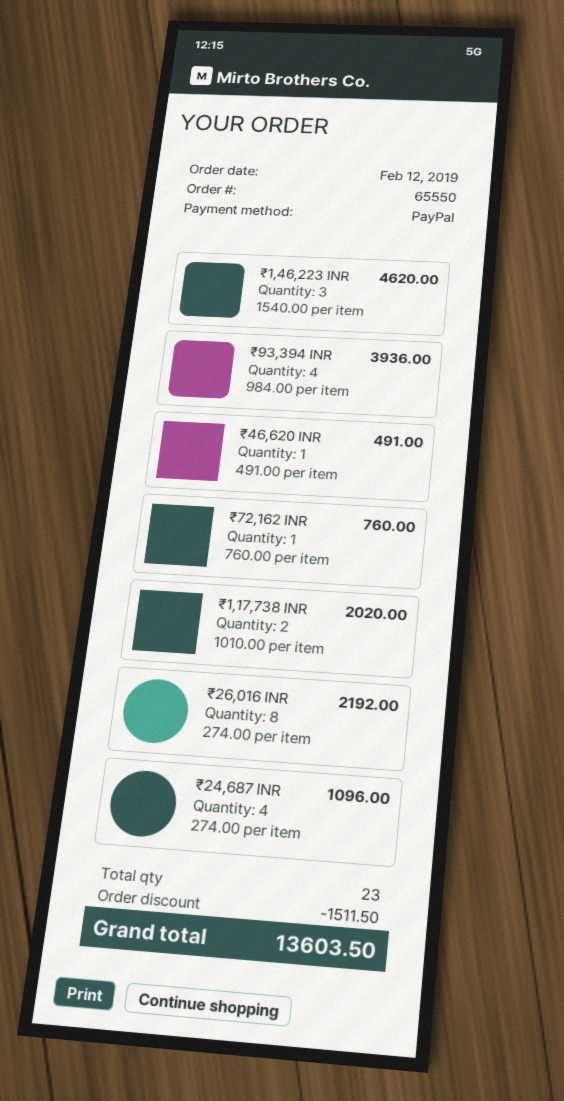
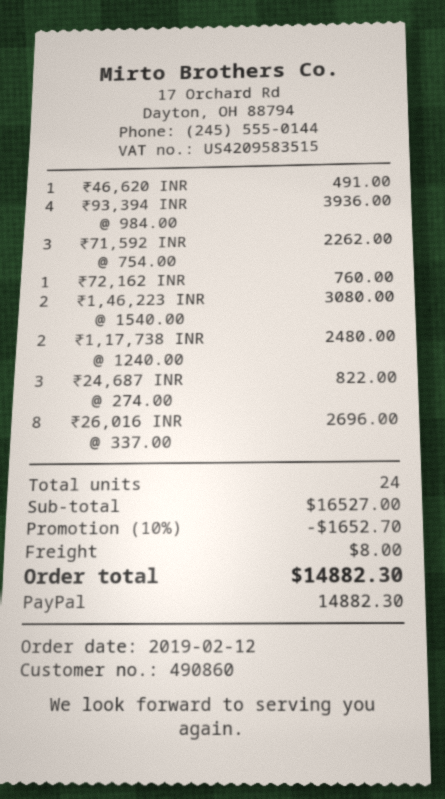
₹1,46,223 INR: 3 x 1540.00 = 4620.00 -> 2 x 1540.00 = 3080.00
₹1,17,738 INR: 2 x 1010.00 = 2020.00 -> 2 x 1240.00 = 2480.00
₹26,016 INR: 8 x 274.00 = 2192.00 -> 8 x 337.00 = 2696.00
₹24,687 INR: 4 x 274.00 = 1096.00 -> 3 x 274.00 = 822.00
₹71,592 INR: none -> 3 x 754.00 = 2262.00
total quantity: 23 -> 24
discount: 1511.50 -> 1652.70
shipping: none -> 8.00
total: 13603.50 -> 14882.30

